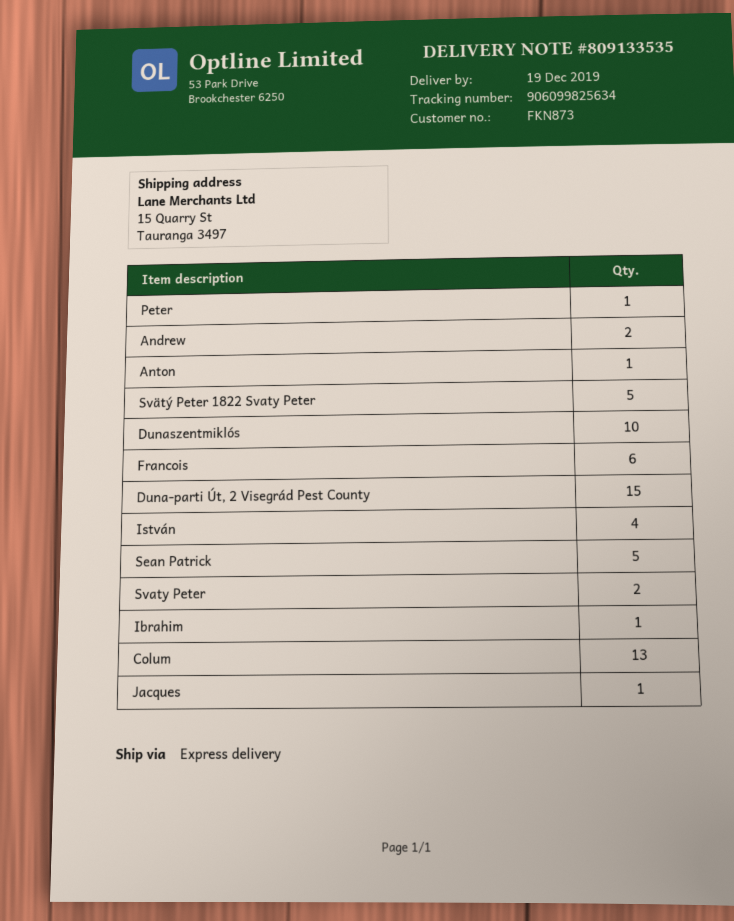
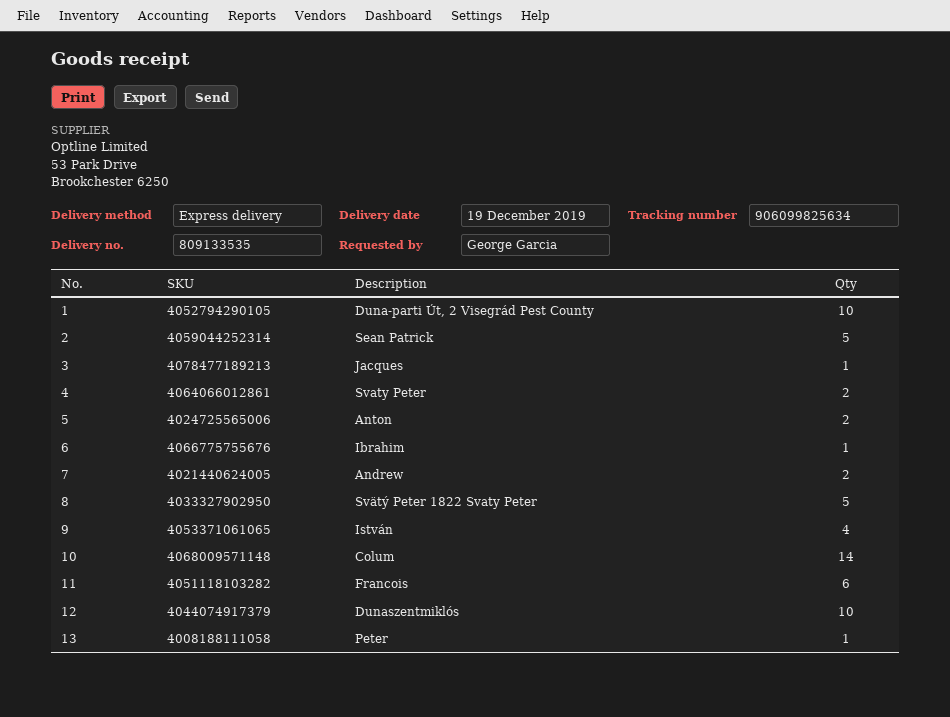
Anton: 1 -> 2
Duna-parti Út, 2 Visegrád Pest County: 15 -> 10
Colum: 13 -> 14

